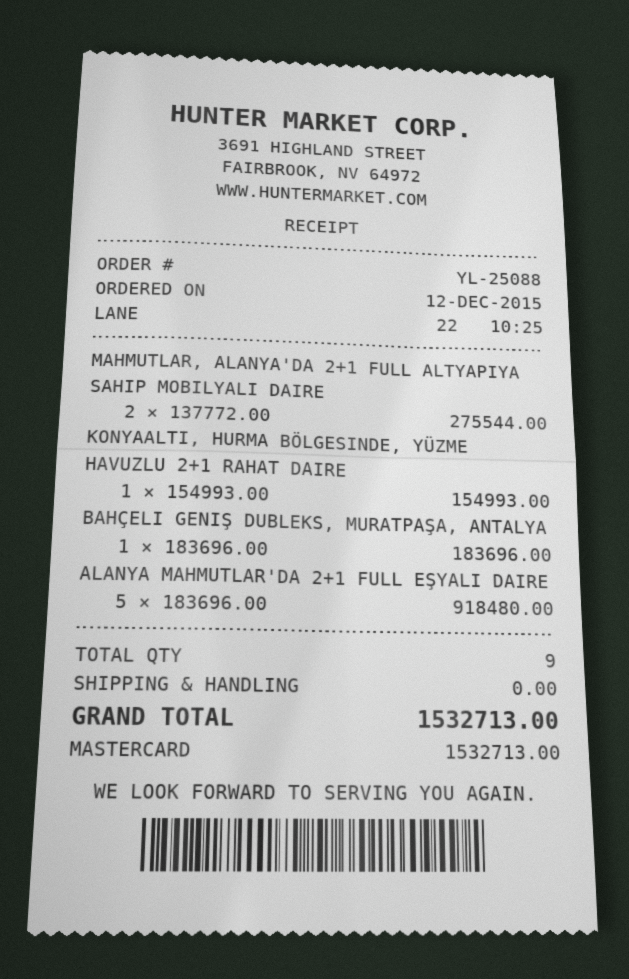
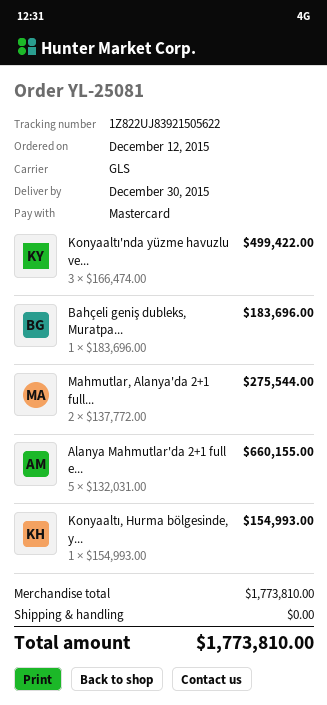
order number: YL-25088 -> YL-25081
ALANYA MAHMUTLAR'DA 2+1 FULL EŞYALI DAIRE: 5 x 183696.00 = 918480.00 -> 5 x 132031.00 = 660155.00
Konyaaltı'nda yüzme havuzlu ve...: none -> 3 x 166474.00 = 499422.00
total: 1532713.00 -> 1773810.00

